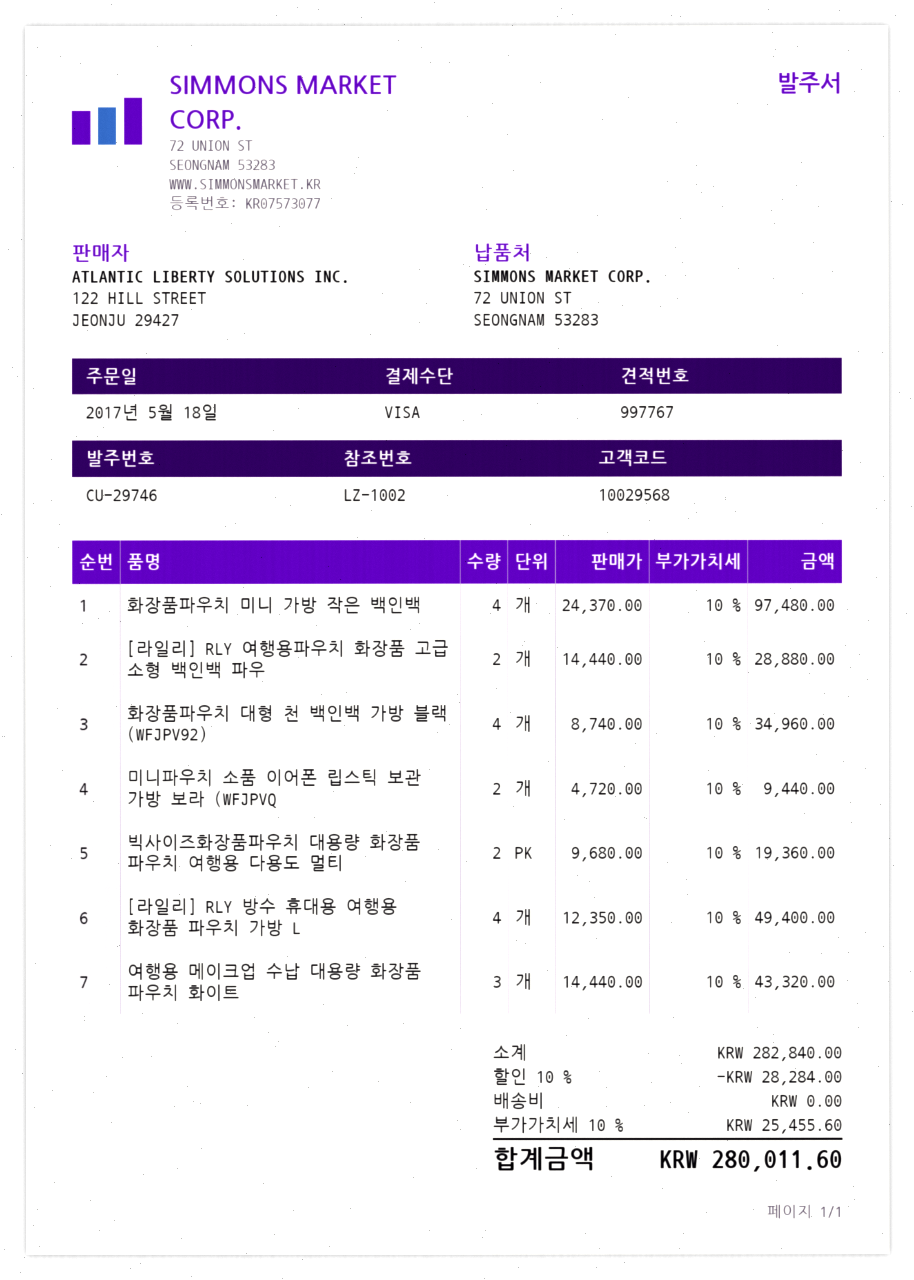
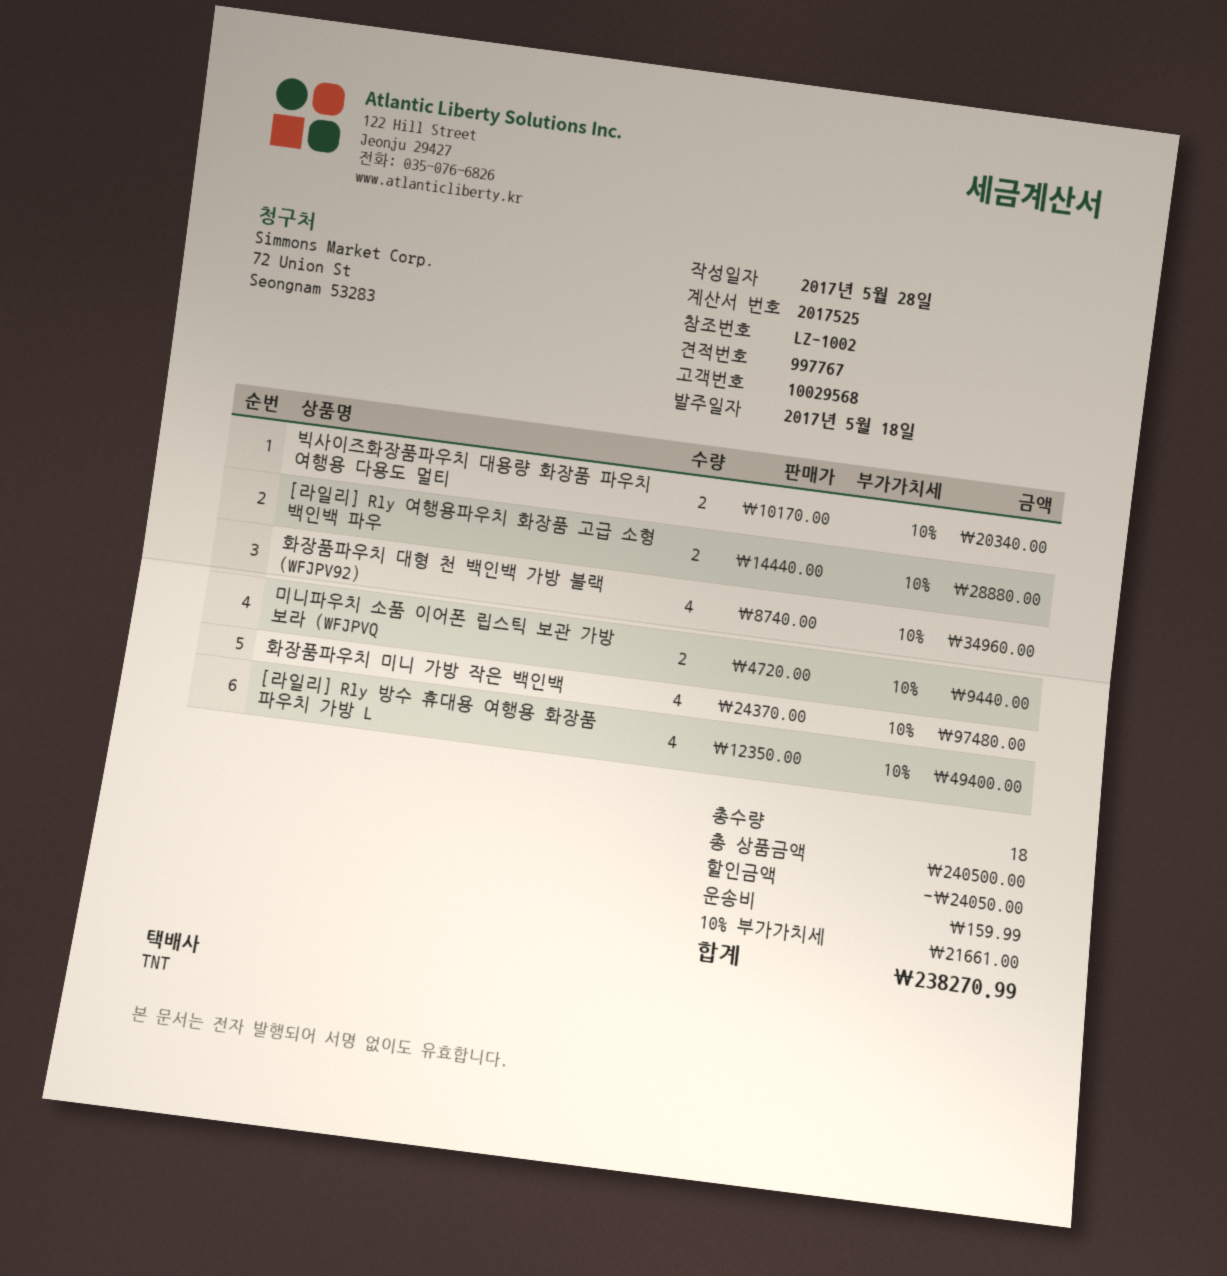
빅사이즈화장품파우치 대용량 화장품 파우치 여행용 다용도 멀티: 2 x 9680.00 = 19360.00 -> 2 x 10170.00 = 20340.00
여행용 메이크업 수납 대용량 화장품 파우치 화이트: 3 x 14440.00 = 43320.00 -> none
subtotal: 282840.00 -> 240500.00
discount: 28284.00 -> 24050.00
shipping: 0.00 -> 159.99
tax: 10% = 25455.60 -> 10% = 21661.00
total: 280011.60 -> 238270.99

